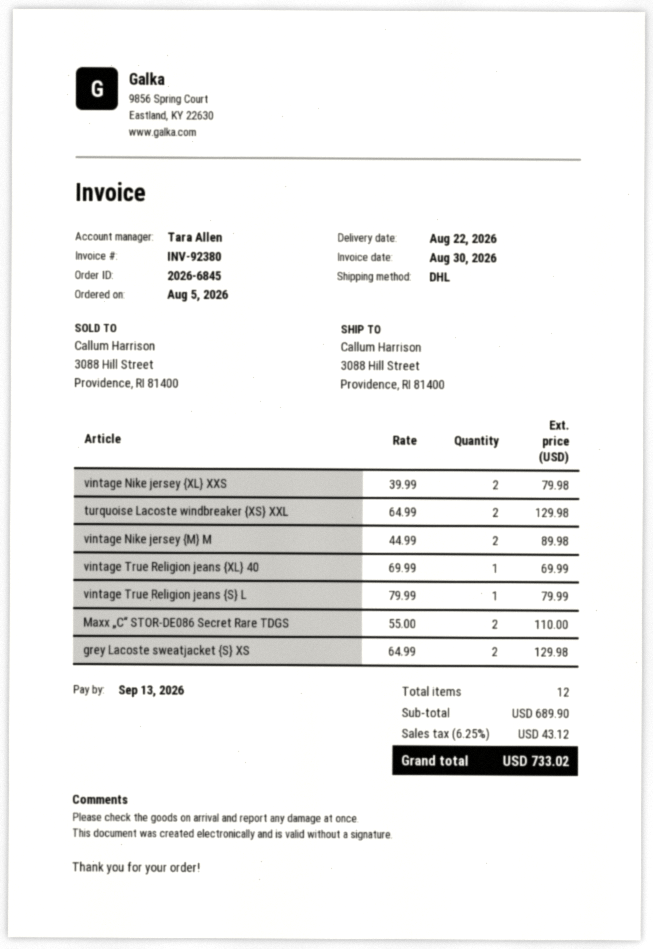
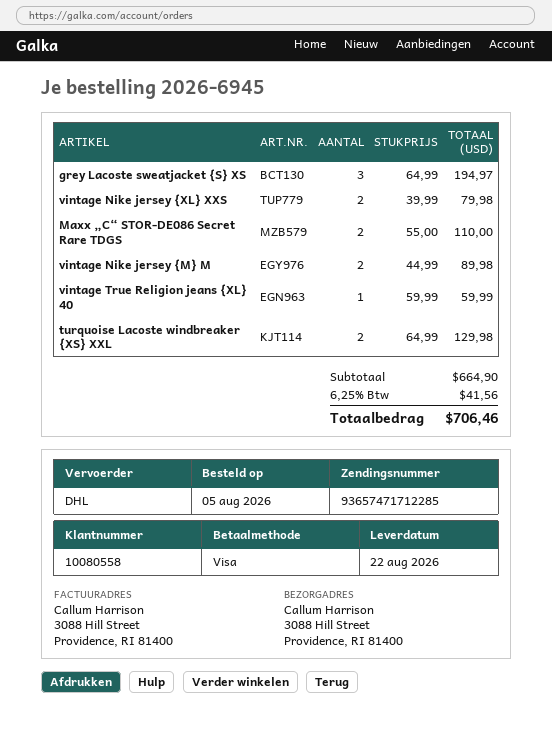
order number: 2026-6845 -> 2026-6945
vintage True Religion jeans {XL} 40: 1 x 69.99 = 69.99 -> 1 x 59.99 = 59.99
vintage True Religion jeans {S} L: 1 x 79.99 = 79.99 -> none
grey Lacoste sweatjacket {S} XS: 2 x 64.99 = 129.98 -> 3 x 64.99 = 194.97
subtotal: 689.90 -> 664.90
tax: 6.25% = 43.12 -> 6.25% = 41.56
total: 733.02 -> 706.46

